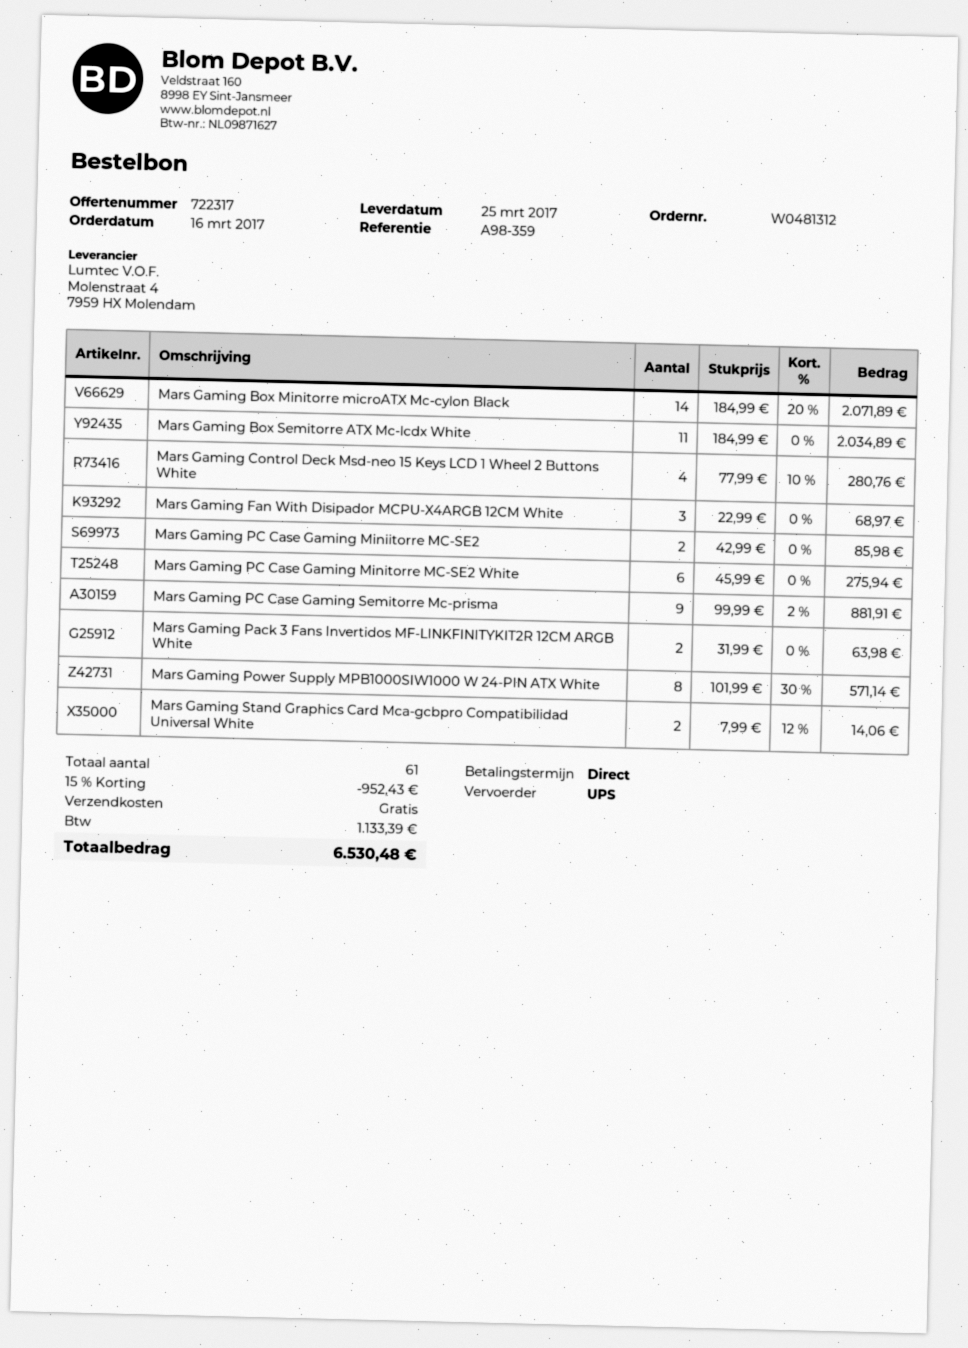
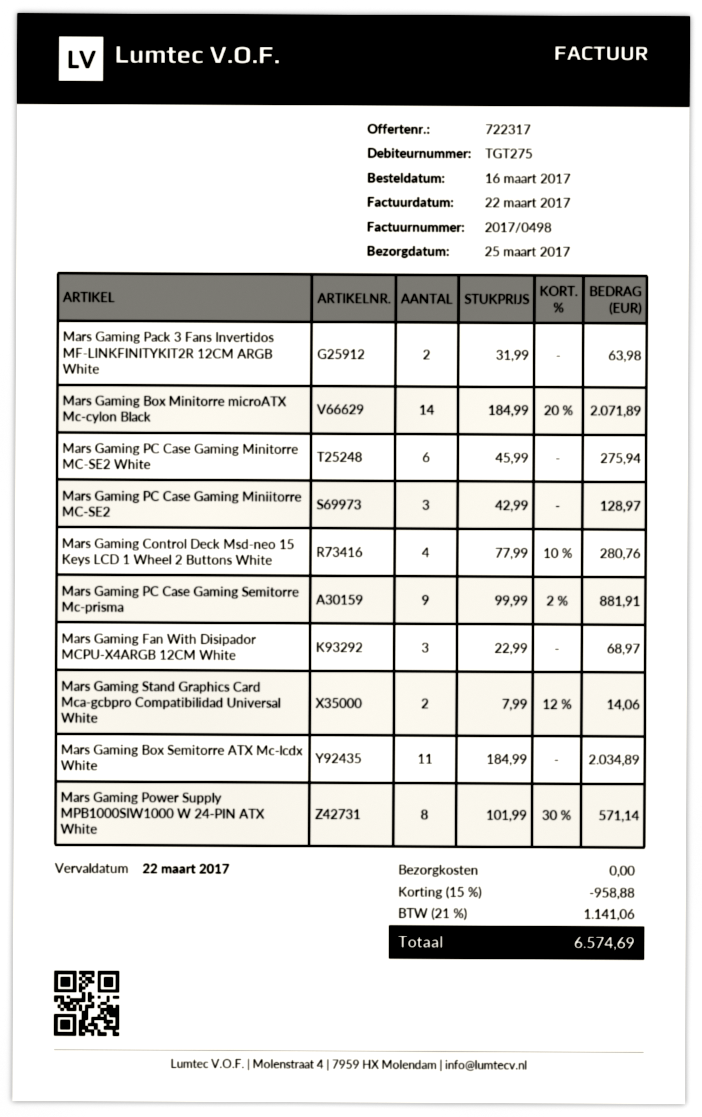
Mars Gaming PC Case Gaming Miniitorre MC-SE2: 2 x 42.99 = 85.98 -> 3 x 42.99 = 128.97
discount: 15% = 952.43 -> 15% = 958.88
tax: 1133.39 -> 1141.06
total: 6530.48 -> 6574.69

